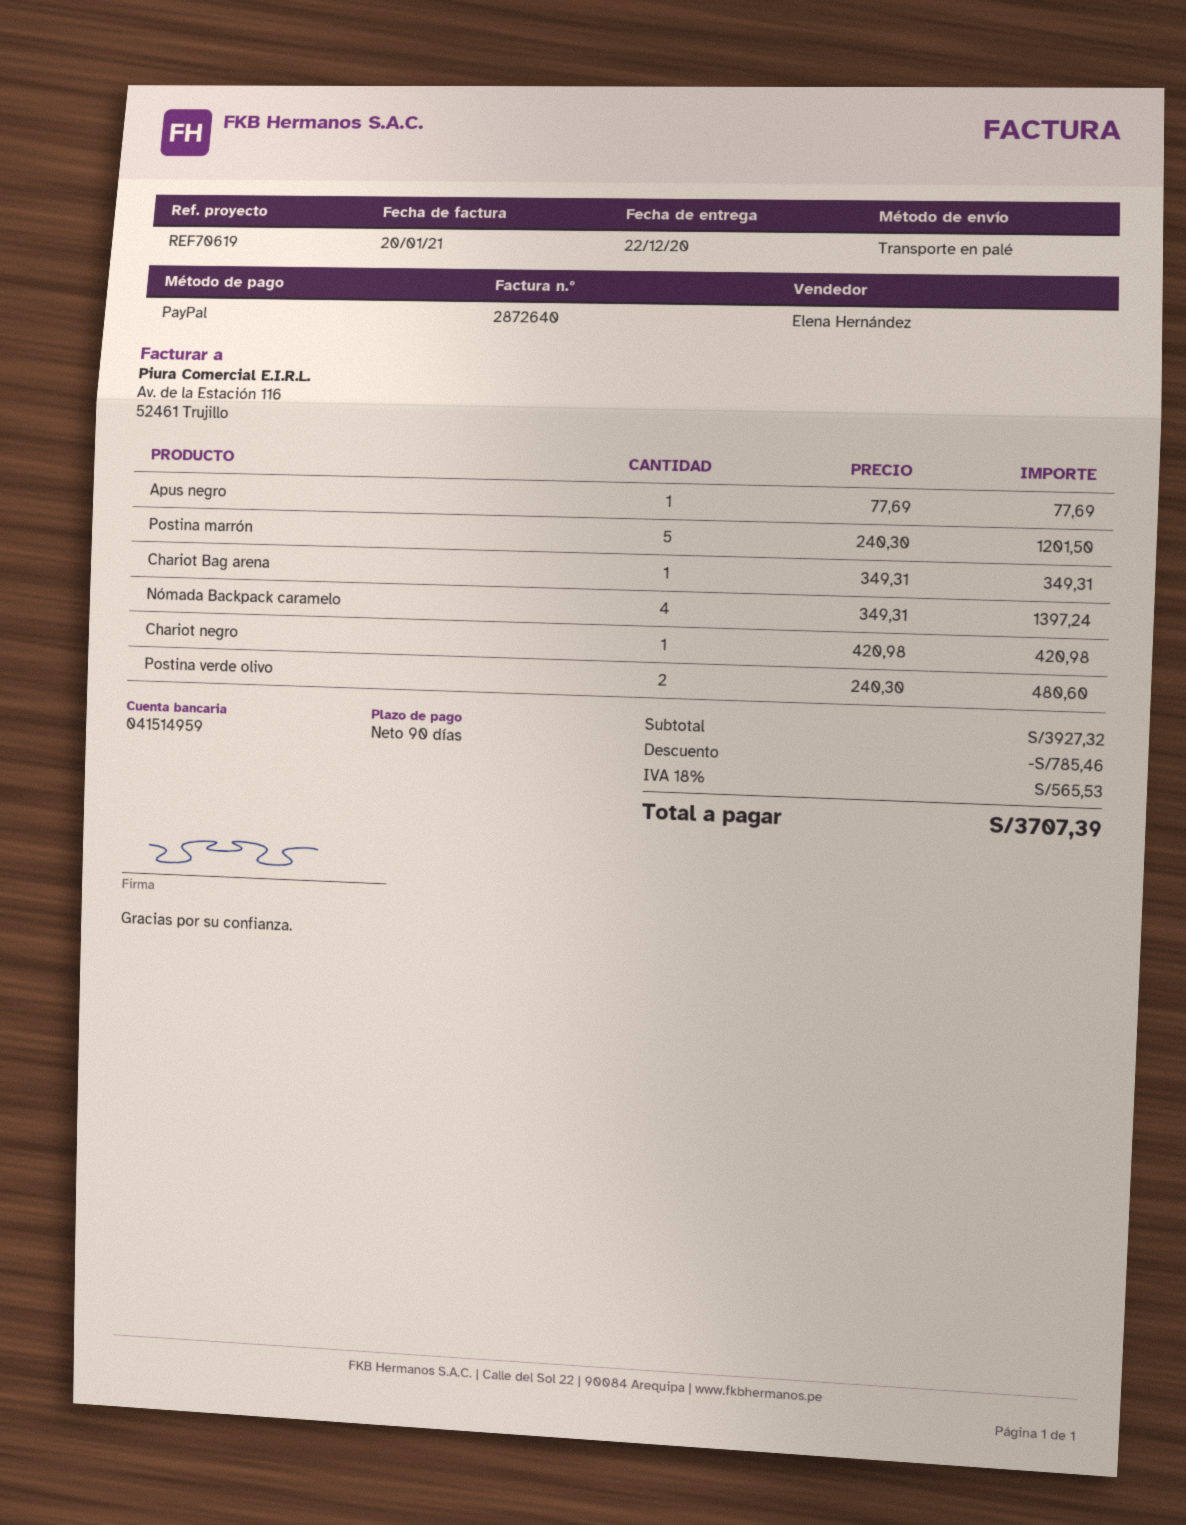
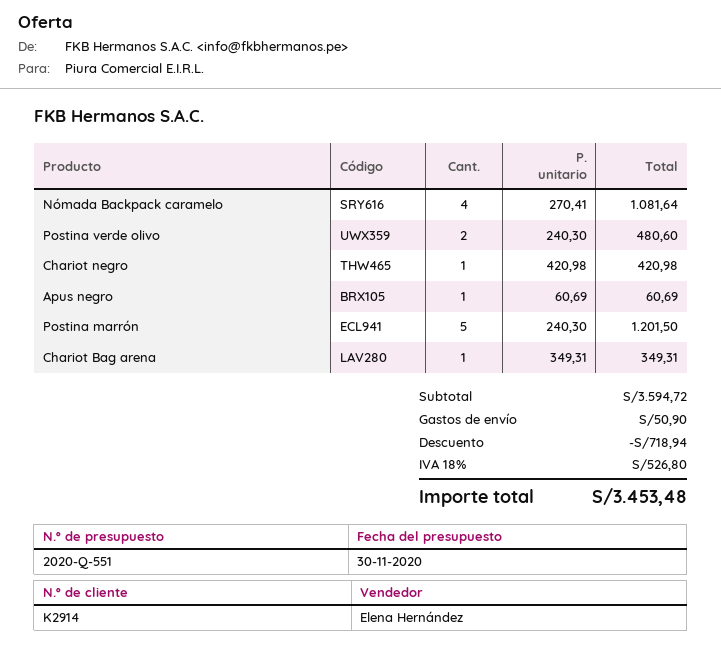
Apus negro: 1 x 77.69 = 77.69 -> 1 x 60.69 = 60.69
Nómada Backpack caramelo: 4 x 349.31 = 1397.24 -> 4 x 270.41 = 1081.64
subtotal: 3927.32 -> 3594.72
discount: 785.46 -> 718.94
shipping: none -> 50.90
tax: 18% = 565.53 -> 18% = 526.80
total: 3707.39 -> 3453.48

